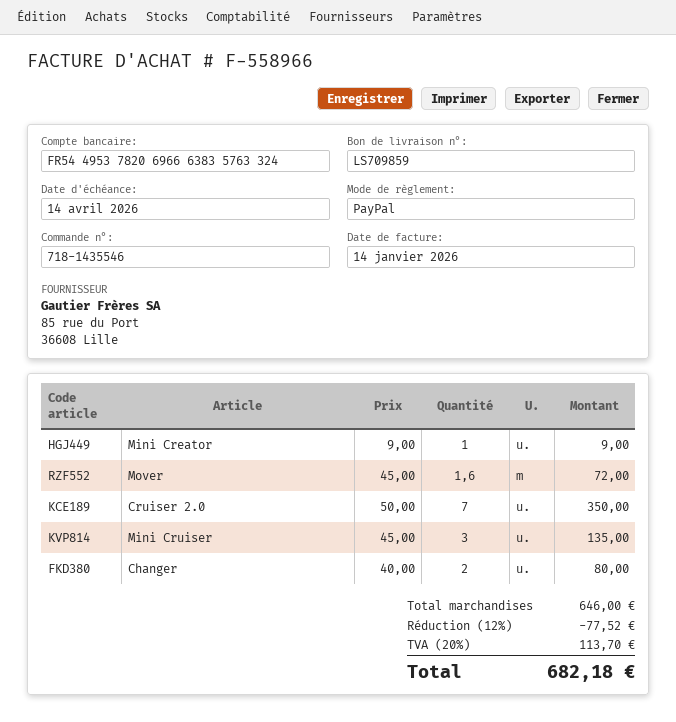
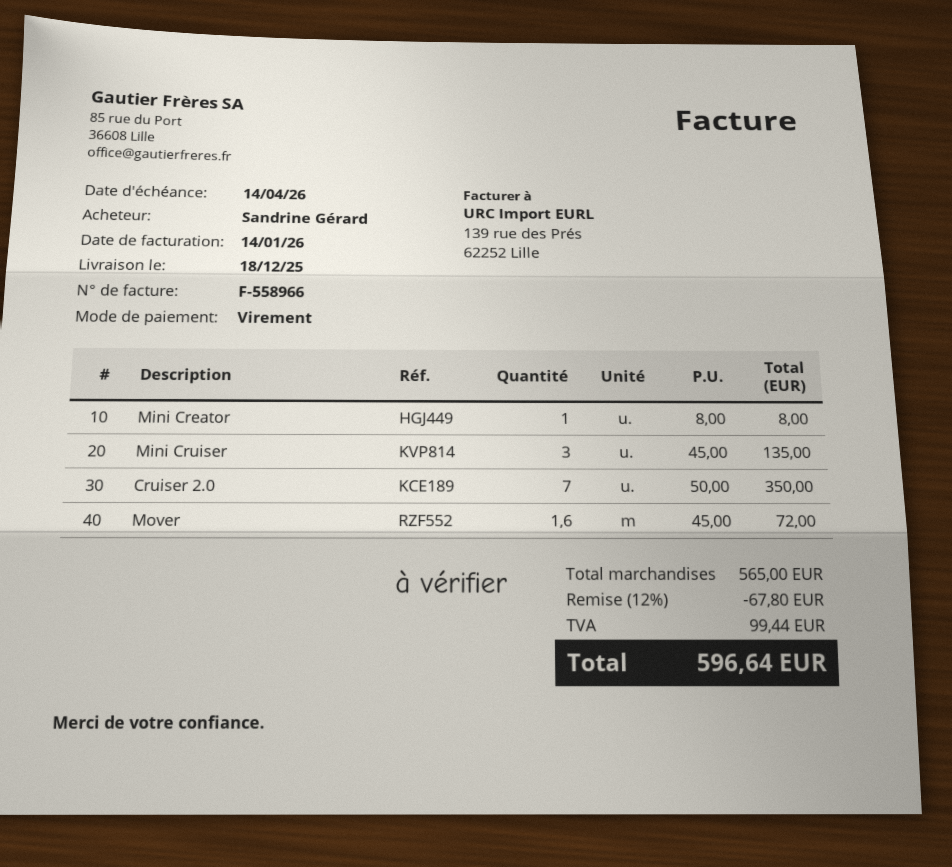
payment method: PayPal -> bank transfer
Mini Creator: 1 x 9.00 = 9.00 -> 1 x 8.00 = 8.00
Changer: 2 x 40.00 = 80.00 -> none
subtotal: 646.00 -> 565.00
discount: 12% = 77.52 -> 12% = 67.80
tax: 113.70 -> 99.44
total: 682.18 -> 596.64

